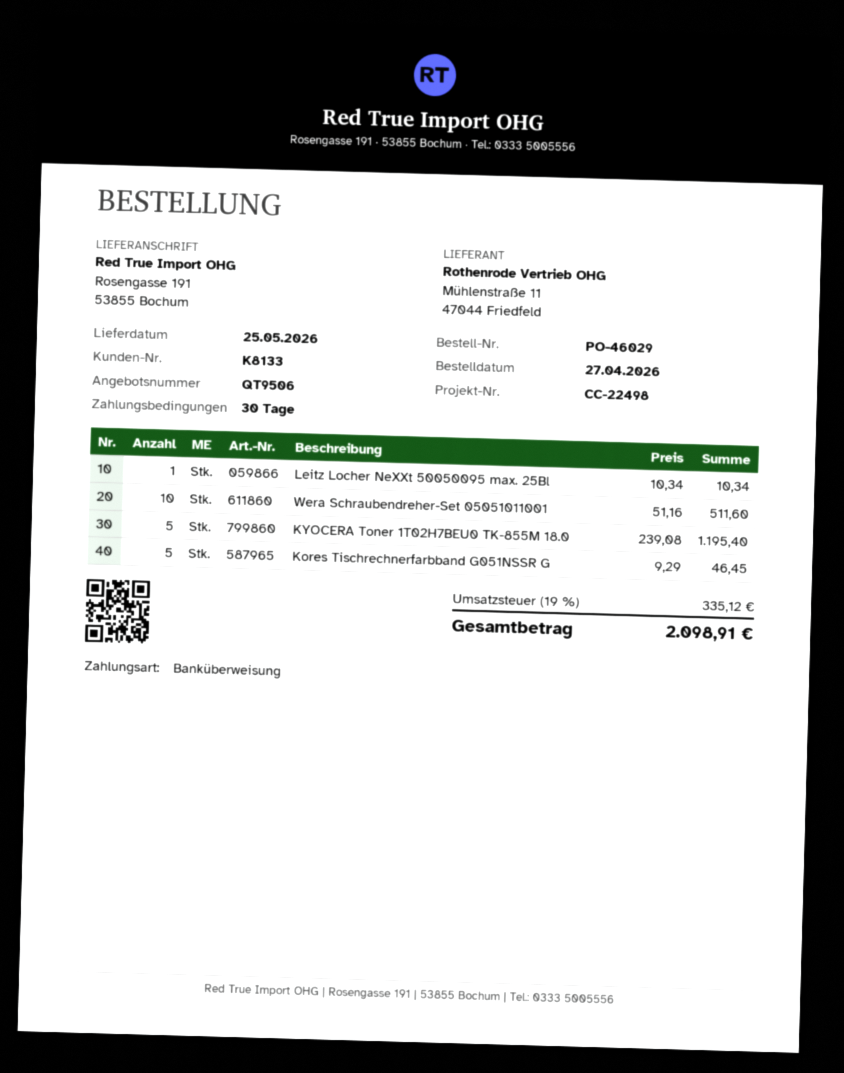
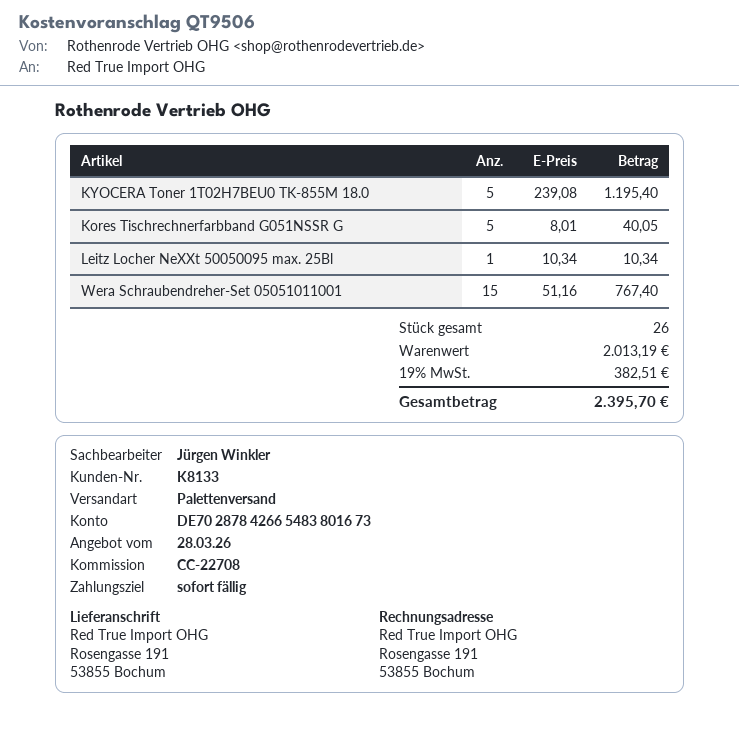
payment terms: 30 days -> on receipt
reference: CC-22498 -> CC-22708
Wera Schraubendreher-Set 05051011001: 10 x 51.16 = 511.60 -> 15 x 51.16 = 767.40
Kores Tischrechnerfarbband G051NSSR G: 5 x 9.29 = 46.45 -> 5 x 8.01 = 40.05
tax: 19% = 335.12 -> 19% = 382.51
total: 2098.91 -> 2395.70

